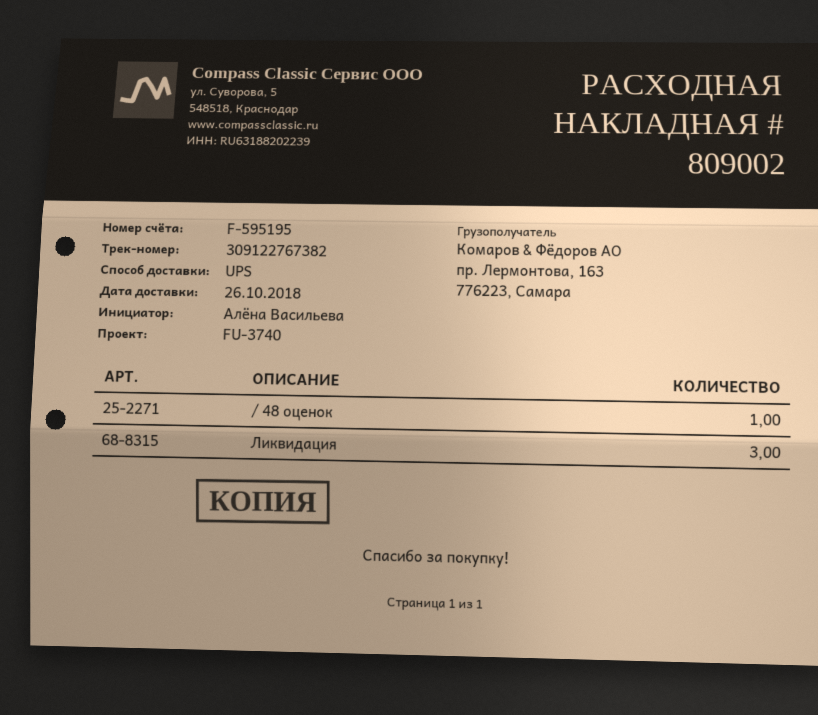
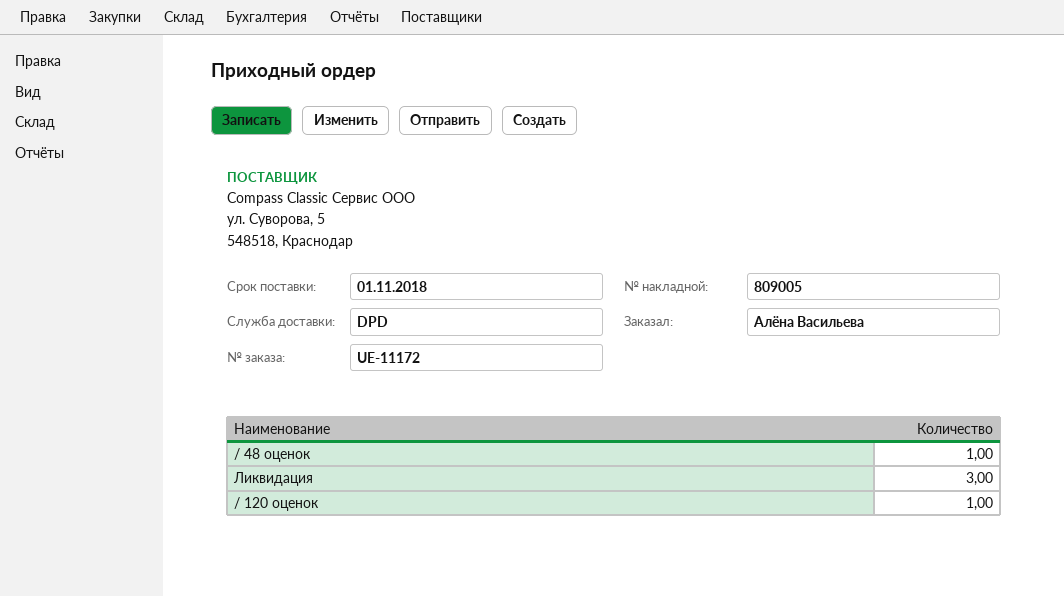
delivery note number: 809002 -> 809005
delivery date: 2018-10-26 -> 2018-11-01
shipping method: UPS -> DPD
/ 120 оценок: none -> 1

